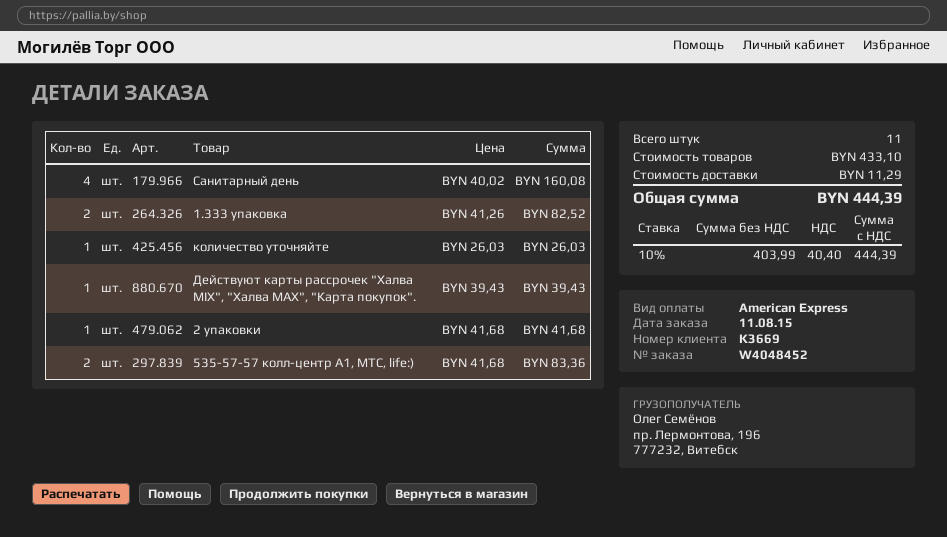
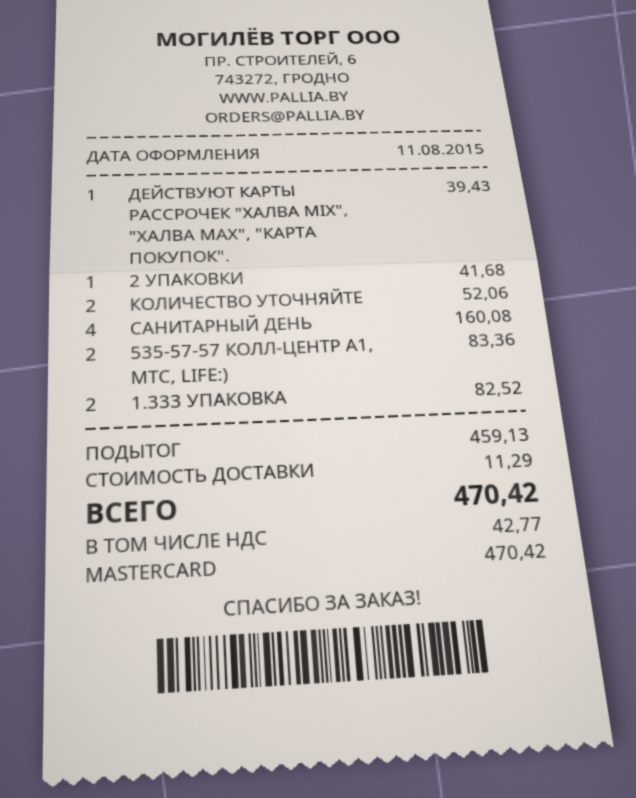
payment method: American Express -> Mastercard
количество уточняйте: 1 for 26.03 -> 2 for 52.06
subtotal: 433.10 -> 459.13
tax: 40.40 -> 42.77
total: 444.39 -> 470.42

